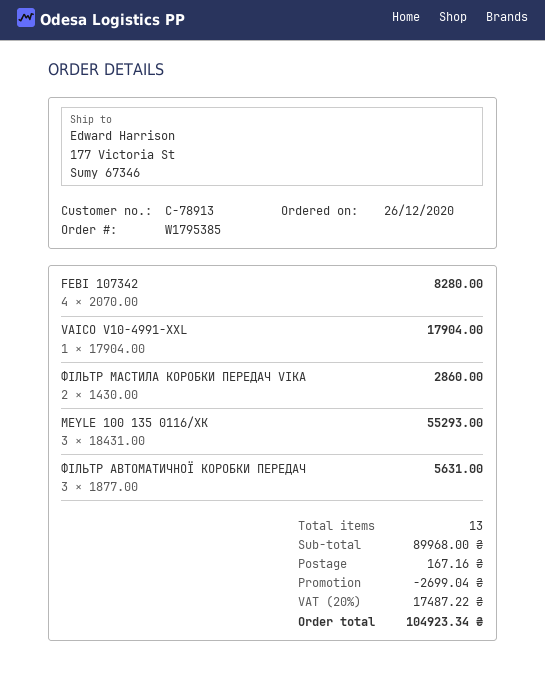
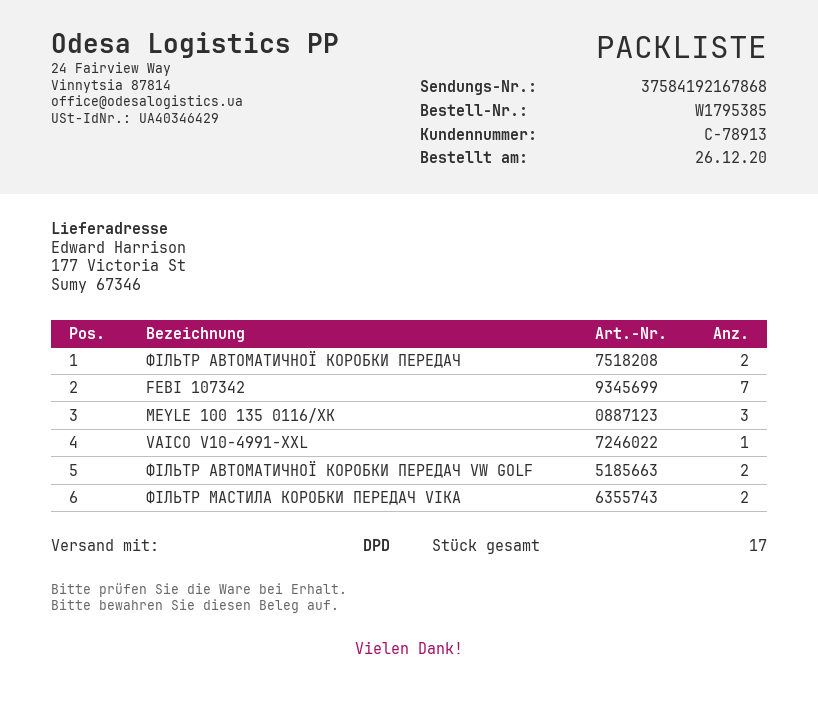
FEBI 107342: 4 -> 7
ФІЛЬТР АВТОМАТИЧНОЇ КОРОБКИ ПЕРЕДАЧ: 3 -> 2
ФІЛЬТР АВТОМАТИЧНОЇ КОРОБКИ ПЕРЕДАЧ VW GOLF: none -> 2
total quantity: 13 -> 17

